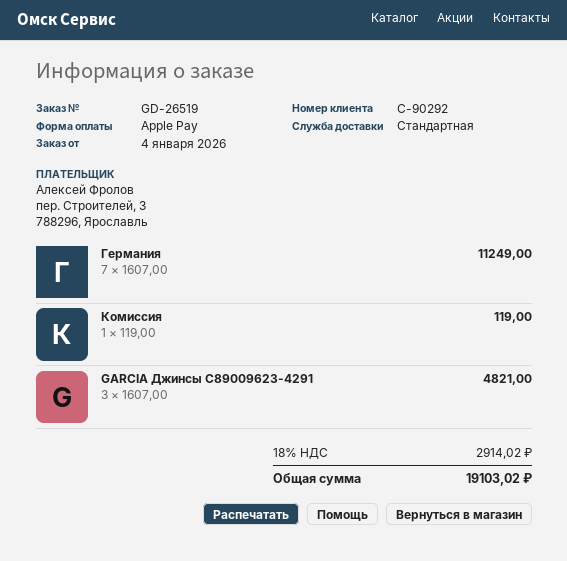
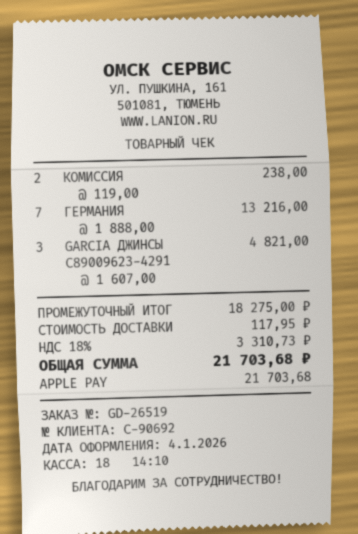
customer number: C-90292 -> C-90692
Германия: 7 x 1607.00 = 11249.00 -> 7 x 1888.00 = 13216.00
Комиссия: 1 x 119.00 = 119.00 -> 2 x 119.00 = 238.00
shipping: none -> 117.95
tax: 18% = 2914.02 -> 18% = 3310.73
total: 19103.02 -> 21703.68

